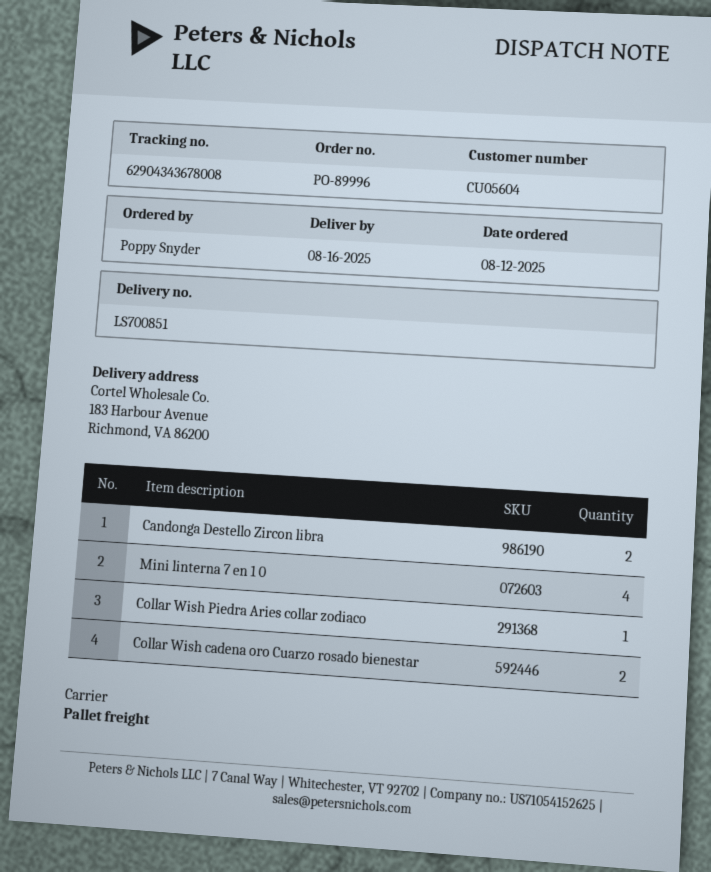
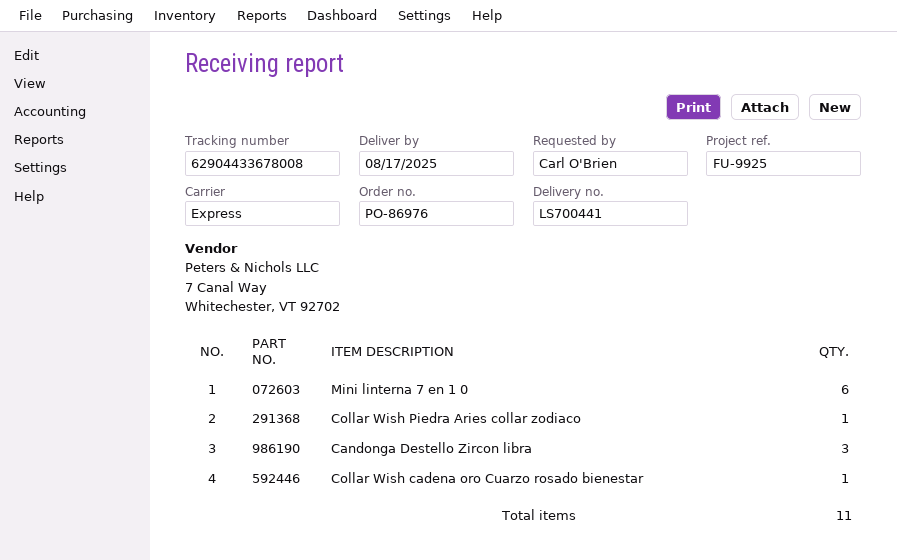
order number: PO-89996 -> PO-86976
delivery note number: LS700851 -> LS700441
delivery date: 2025-08-16 -> 2025-08-17
ordered by: Poppy Snyder -> Carl O'Brien
shipping method: pallet freight -> express
tracking number: 62904343678008 -> 62904433678008
Candonga Destello Zircon libra: 2 -> 3
Mini linterna 7 en 1 0: 4 -> 6
Collar Wish cadena oro Cuarzo rosado bienestar: 2 -> 1

